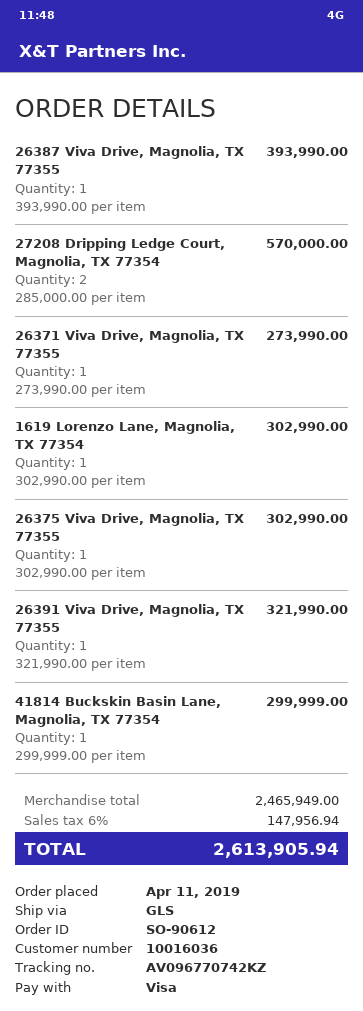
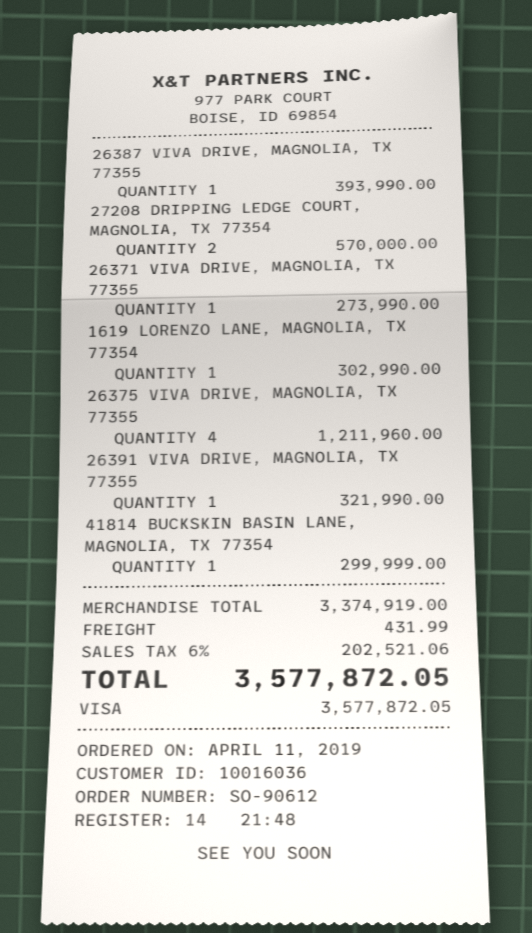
26375 Viva Drive, Magnolia, TX 77355: 1 for 302990.00 -> 4 for 1211960.00
subtotal: 2465949.00 -> 3374919.00
shipping: none -> 431.99
tax: 6% = 147956.94 -> 6% = 202521.06
total: 2613905.94 -> 3577872.05

